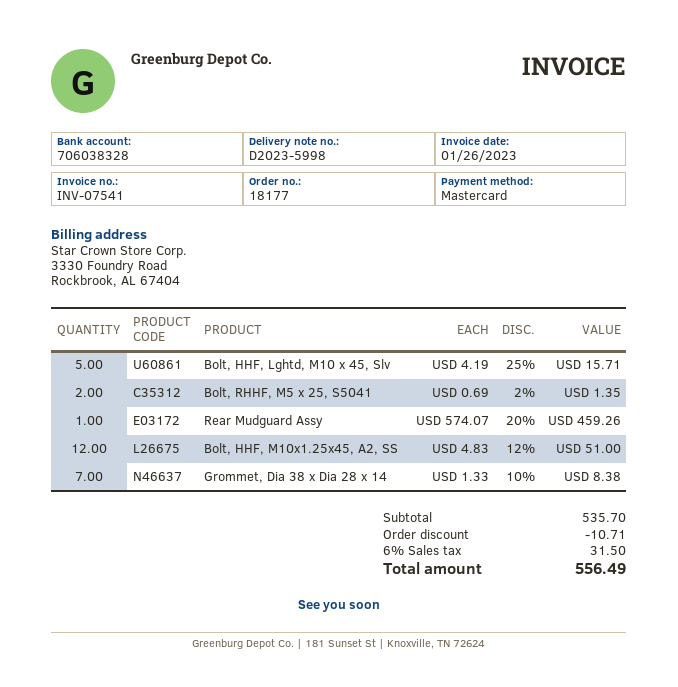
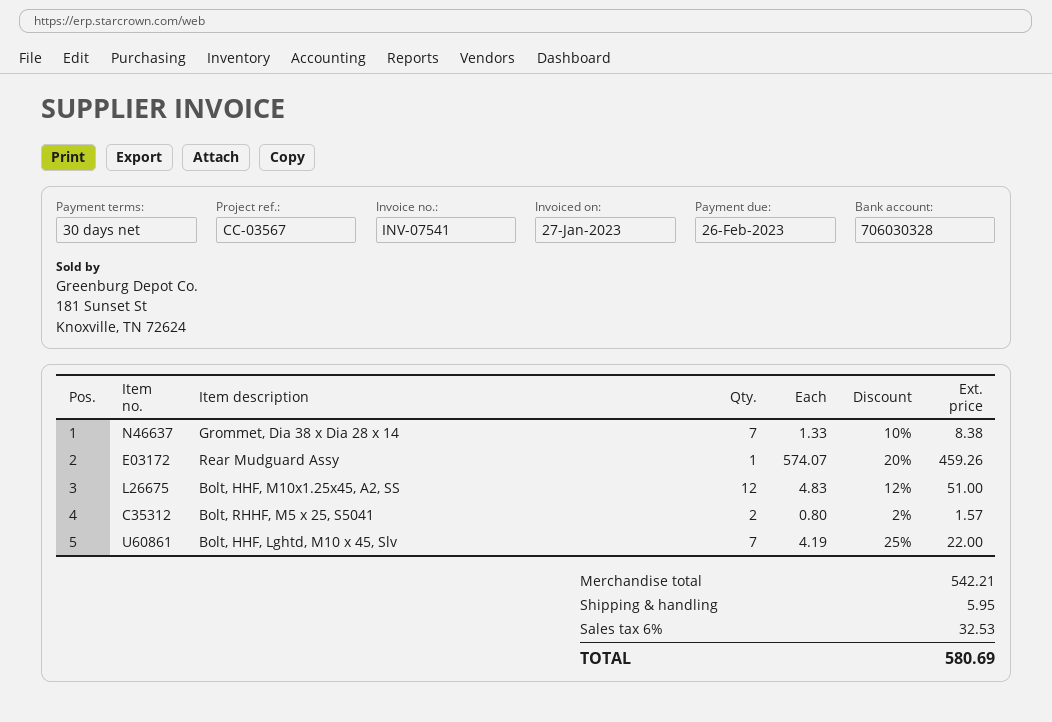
invoice date: 2023-01-26 -> 2023-01-27
bank account: 706038328 -> 706030328
Bolt, HHF, Lghtd, M10 x 45, Slv: 5 x 4.19 - 25% = 15.71 -> 7 x 4.19 - 25% = 22.00
Bolt, RHHF, M5 x 25, S5041: 2 x 0.69 - 2% = 1.35 -> 2 x 0.80 - 2% = 1.57
subtotal: 535.70 -> 542.21
discount: 10.71 -> none
shipping: none -> 5.95
tax: 6% = 31.50 -> 6% = 32.53
total: 556.49 -> 580.69

